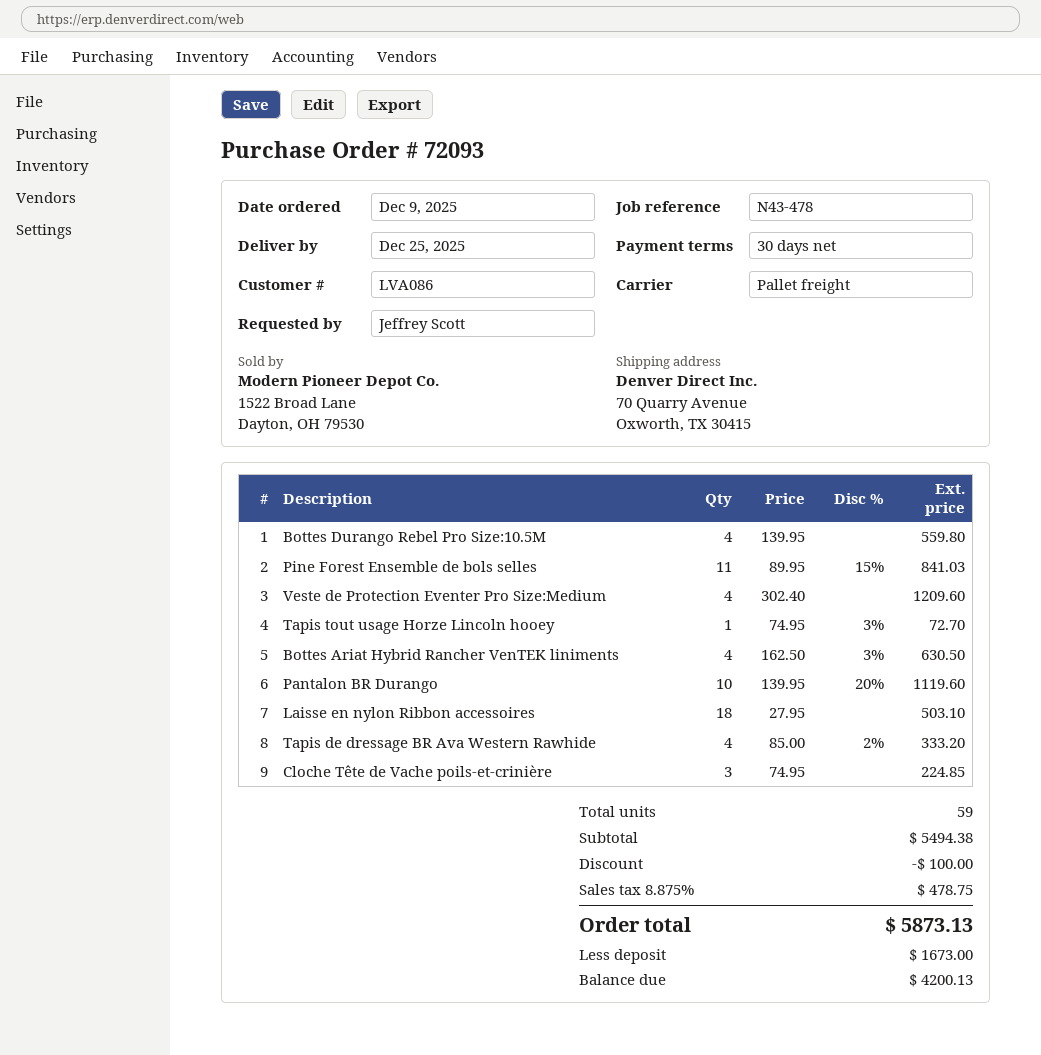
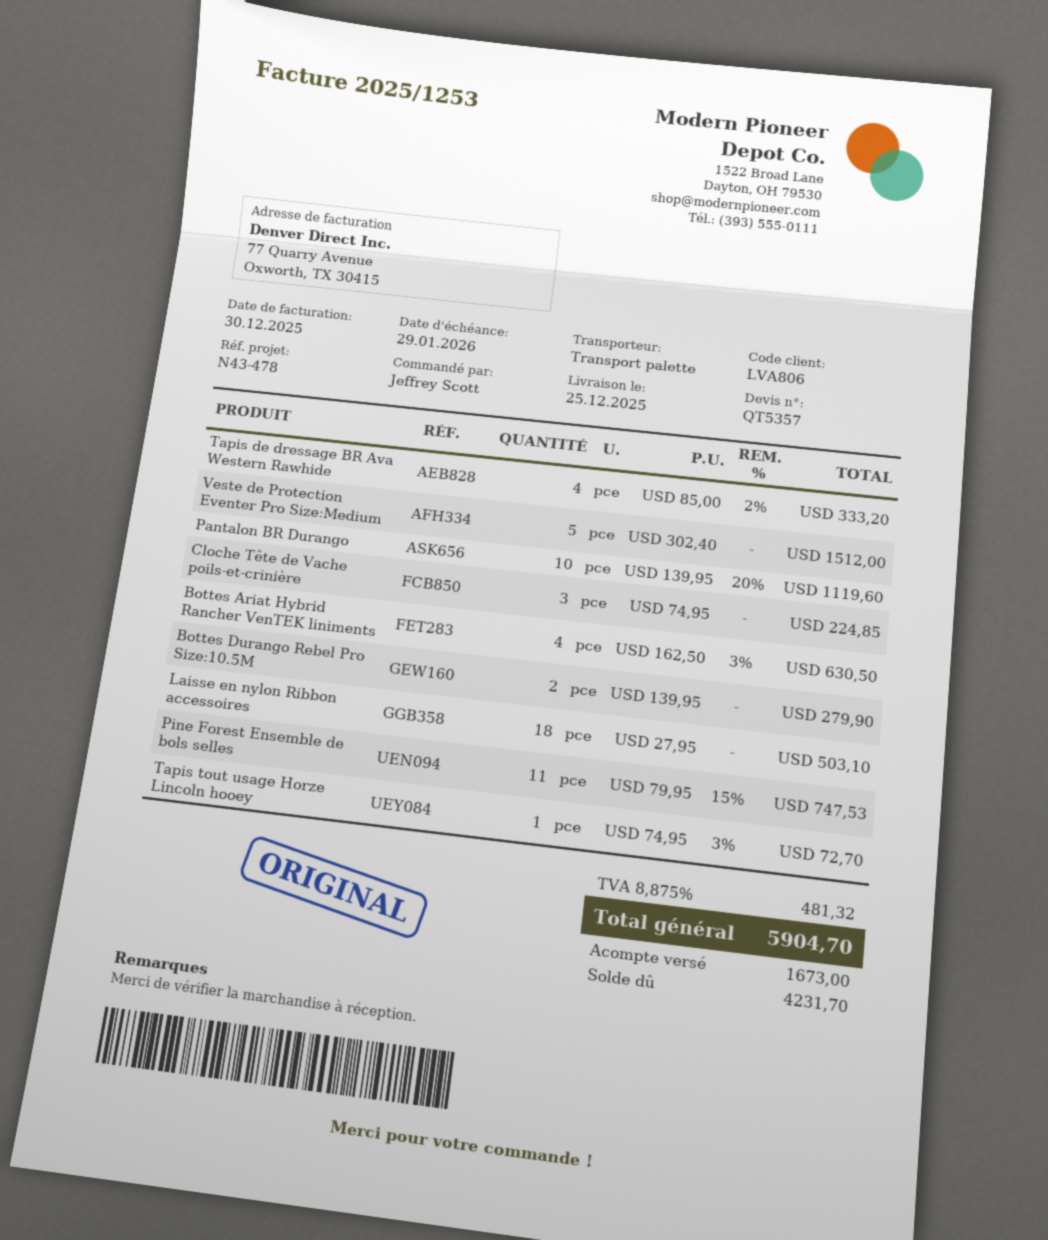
customer number: LVA086 -> LVA806
Bottes Durango Rebel Pro Size:10.5M: 4 x 139.95 = 559.80 -> 2 x 139.95 = 279.90
Pine Forest Ensemble de bols selles: 11 x 89.95 - 15% = 841.03 -> 11 x 79.95 - 15% = 747.53
Veste de Protection Eventer Pro Size:Medium: 4 x 302.40 = 1209.60 -> 5 x 302.40 = 1512.00
discount: 100.00 -> none
tax: 8.875% = 478.75 -> 8.875% = 481.32
total: 5873.13 -> 5904.70
balance: 4200.13 -> 4231.70

